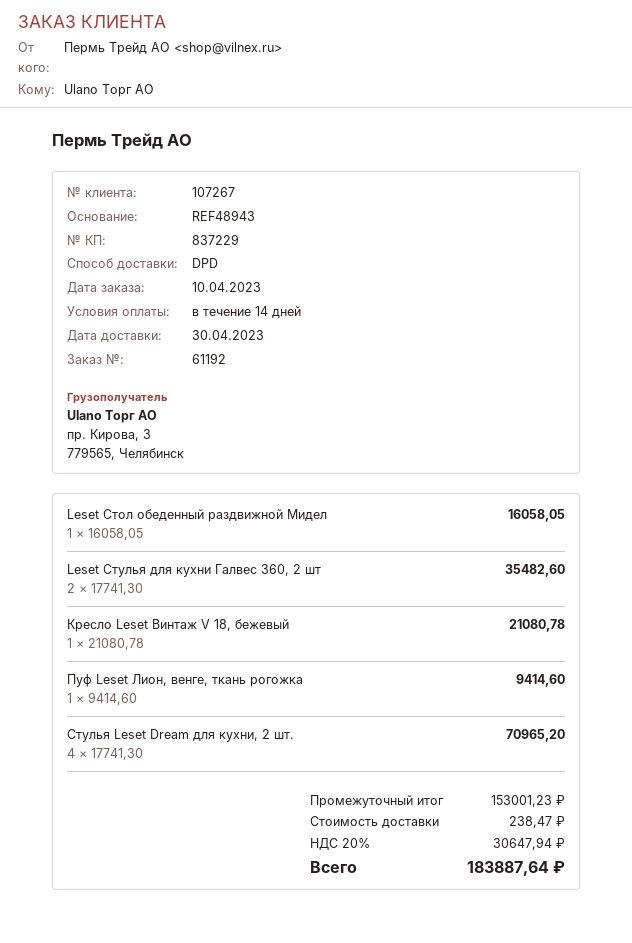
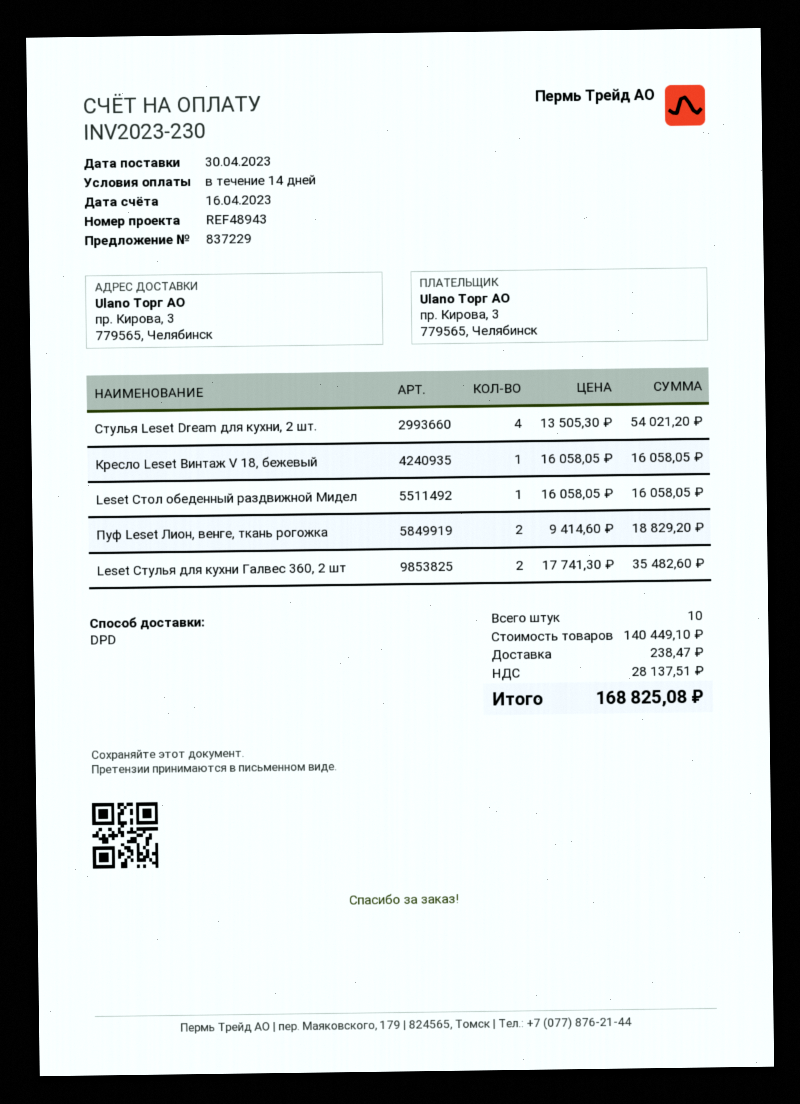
Кресло Leset Винтаж V 18, бежевый: 1 x 21080.78 = 21080.78 -> 1 x 16058.05 = 16058.05
Пуф Leset Лион, венге, ткань рогожка: 1 x 9414.60 = 9414.60 -> 2 x 9414.60 = 18829.20
Стулья Leset Dream для кухни, 2 шт.: 4 x 17741.30 = 70965.20 -> 4 x 13505.30 = 54021.20
subtotal: 153001.23 -> 140449.10
tax: 30647.94 -> 28137.51
total: 183887.64 -> 168825.08

